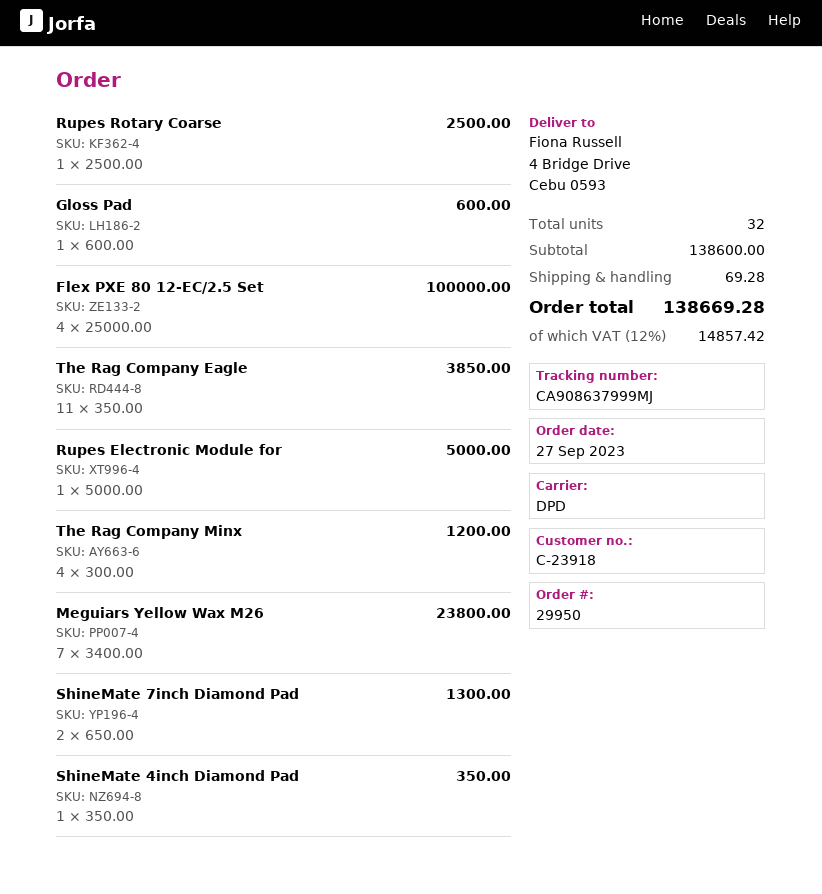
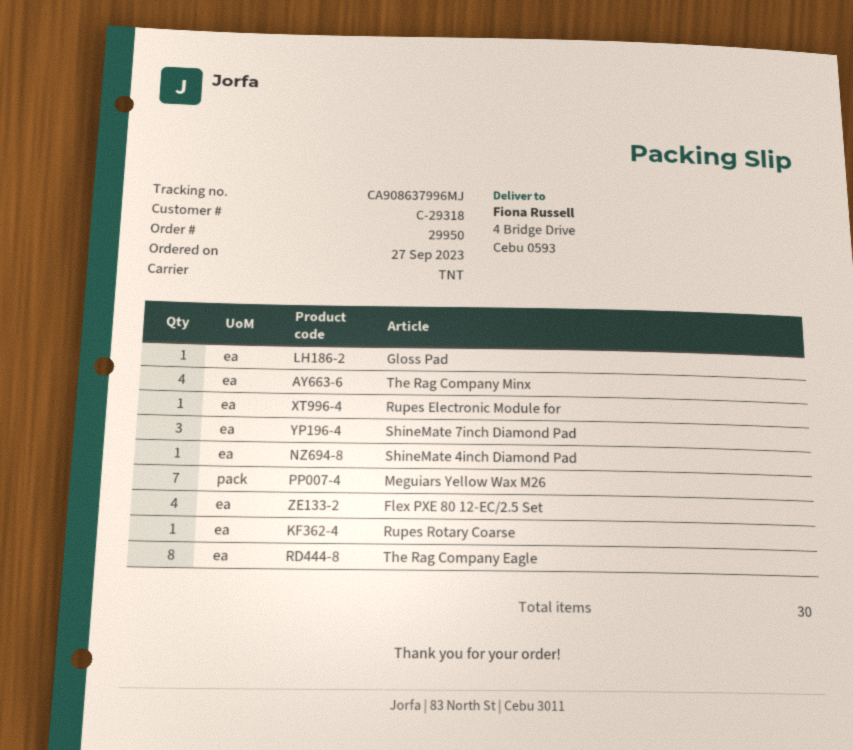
customer number: C-23918 -> C-29318
shipping method: DPD -> TNT
tracking number: CA908637999MJ -> CA908637996MJ
The Rag Company Eagle: 11 -> 8
ShineMate 7inch Diamond Pad: 2 -> 3
total quantity: 32 -> 30

